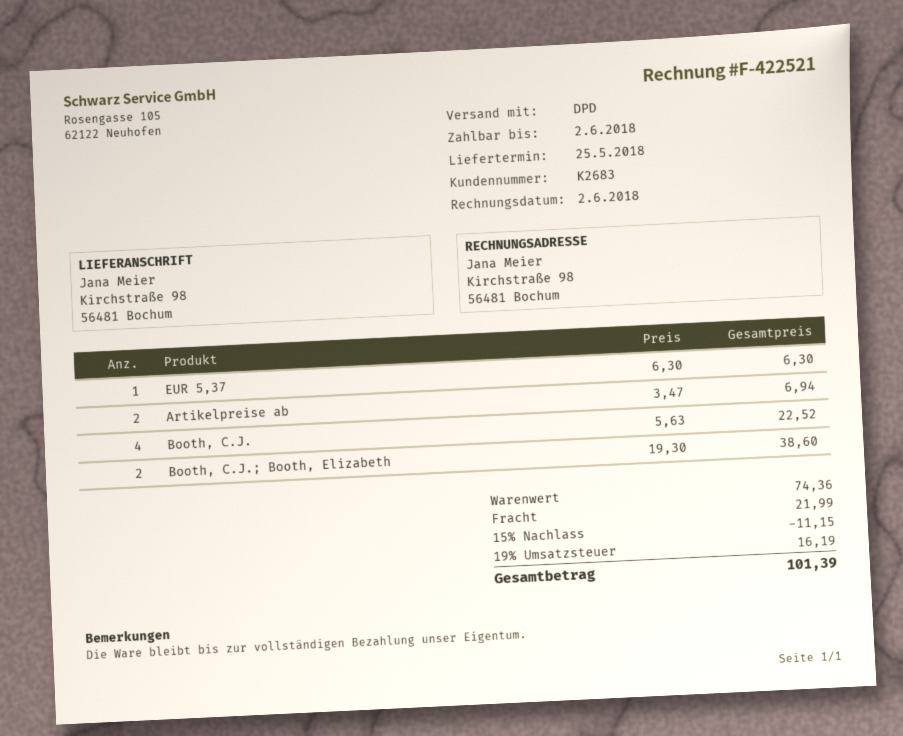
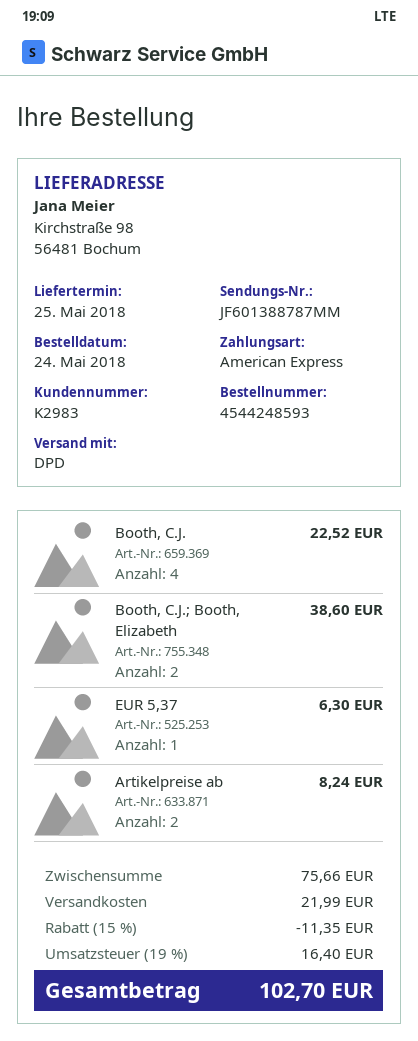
customer number: K2683 -> K2983
Artikelpreise ab: 2 for 6.94 -> 2 for 8.24
subtotal: 74.36 -> 75.66
discount: 15% = 11.15 -> 15% = 11.35
tax: 19% = 16.19 -> 19% = 16.40
total: 101.39 -> 102.70

